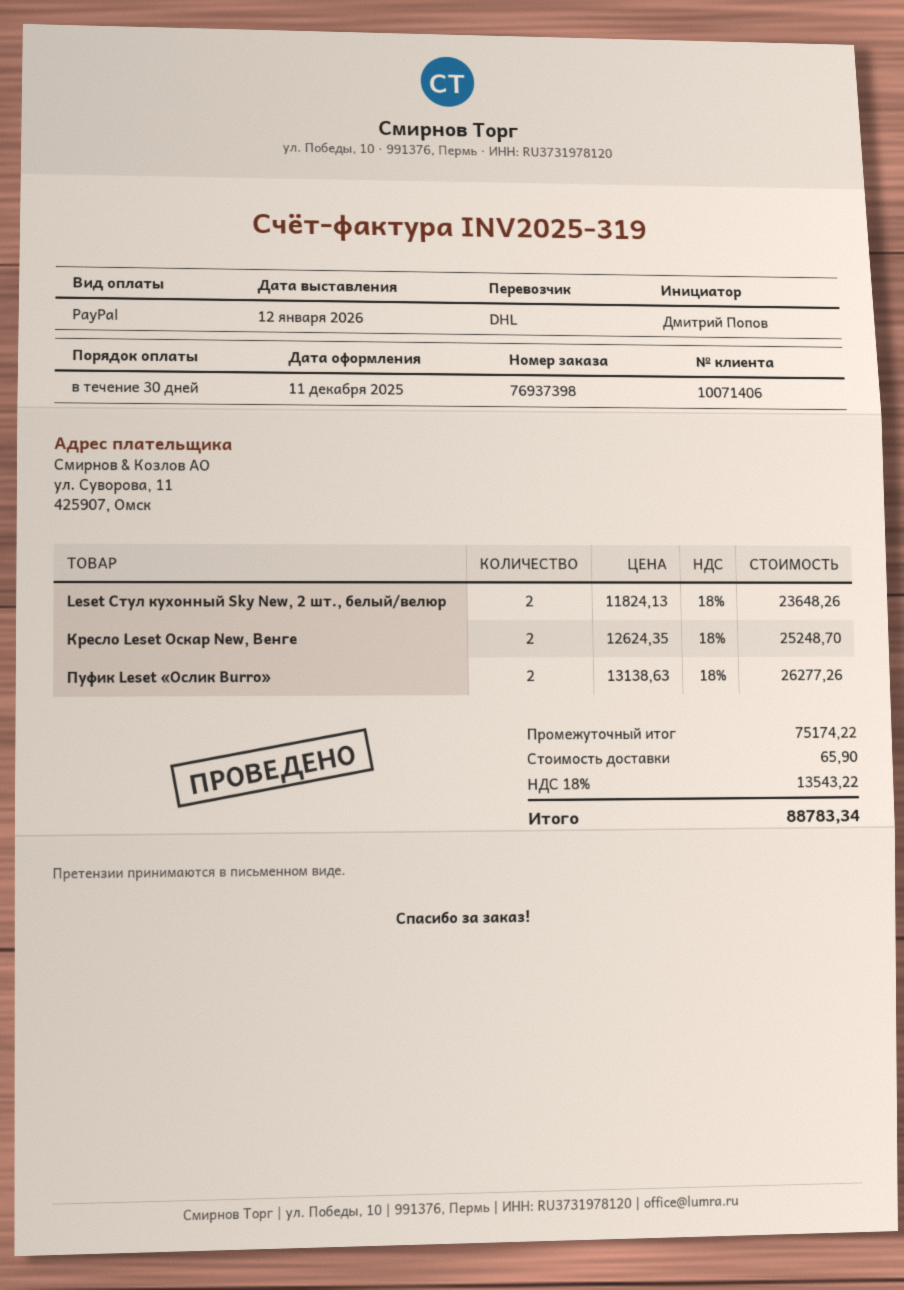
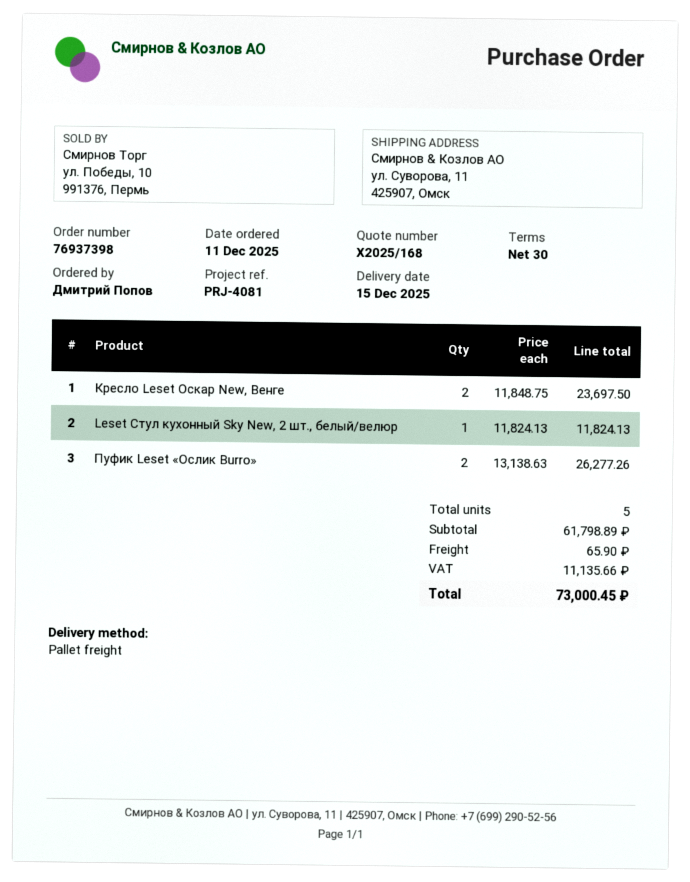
shipping method: DHL -> pallet freight
Leset Стул кухонный Sky New, 2 шт., белый/велюр: 2 x 11824.13 = 23648.26 -> 1 x 11824.13 = 11824.13
Кресло Leset Оскар New, Венге: 2 x 12624.35 = 25248.70 -> 2 x 11848.75 = 23697.50
subtotal: 75174.22 -> 61798.89
tax: 13543.22 -> 11135.66
total: 88783.34 -> 73000.45

